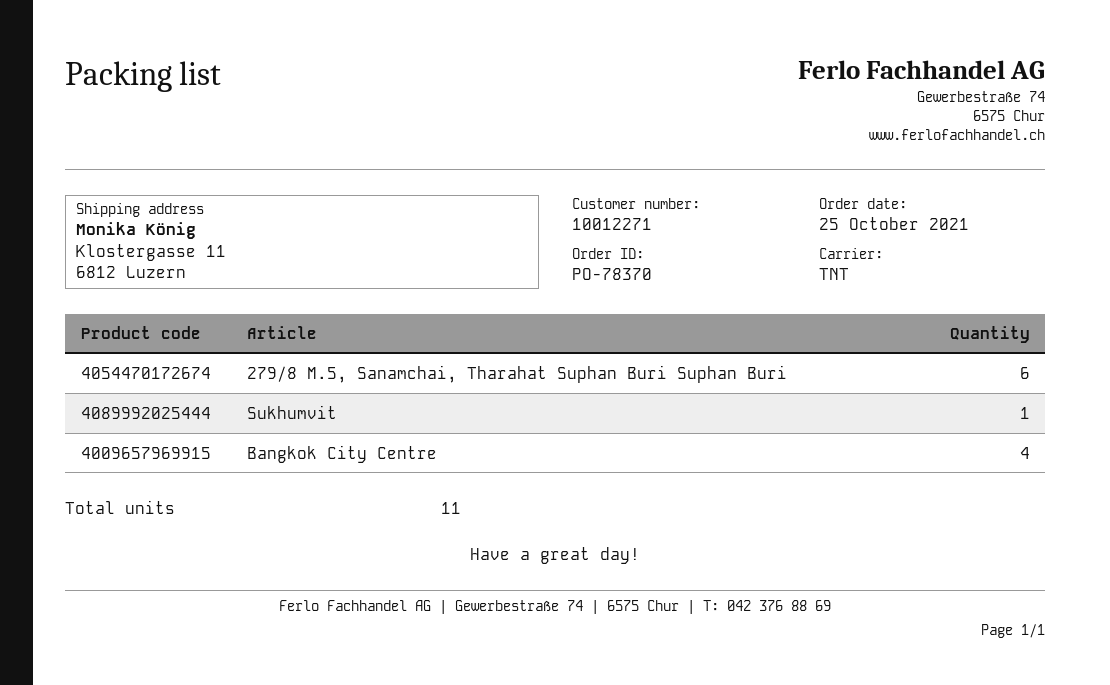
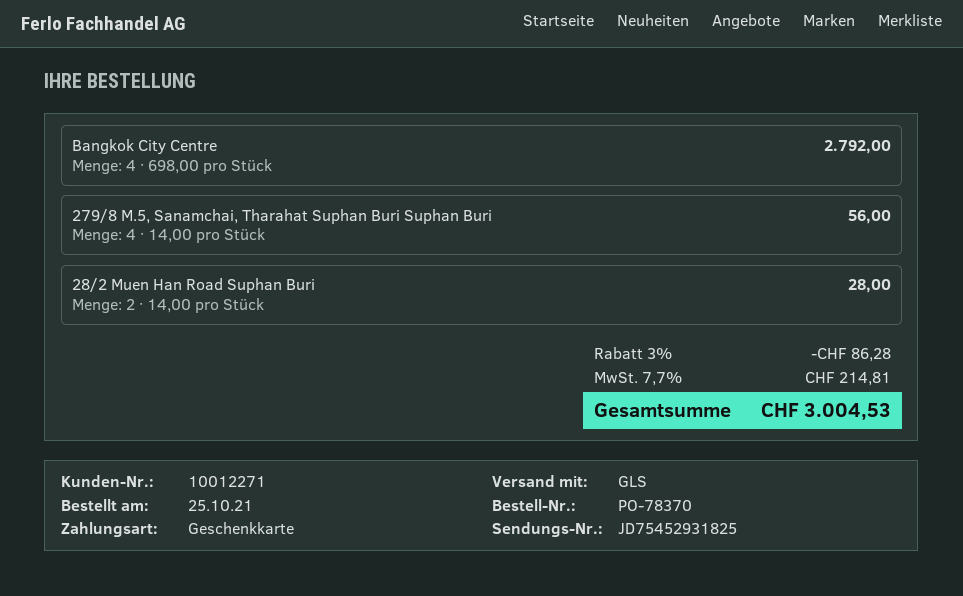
shipping method: TNT -> GLS
279/8 M.5, Sanamchai, Tharahat Suphan Buri Suphan Buri: 6 -> 4
Sukhumvit: 1 -> none
28/2 Muen Han Road Suphan Buri: none -> 2

